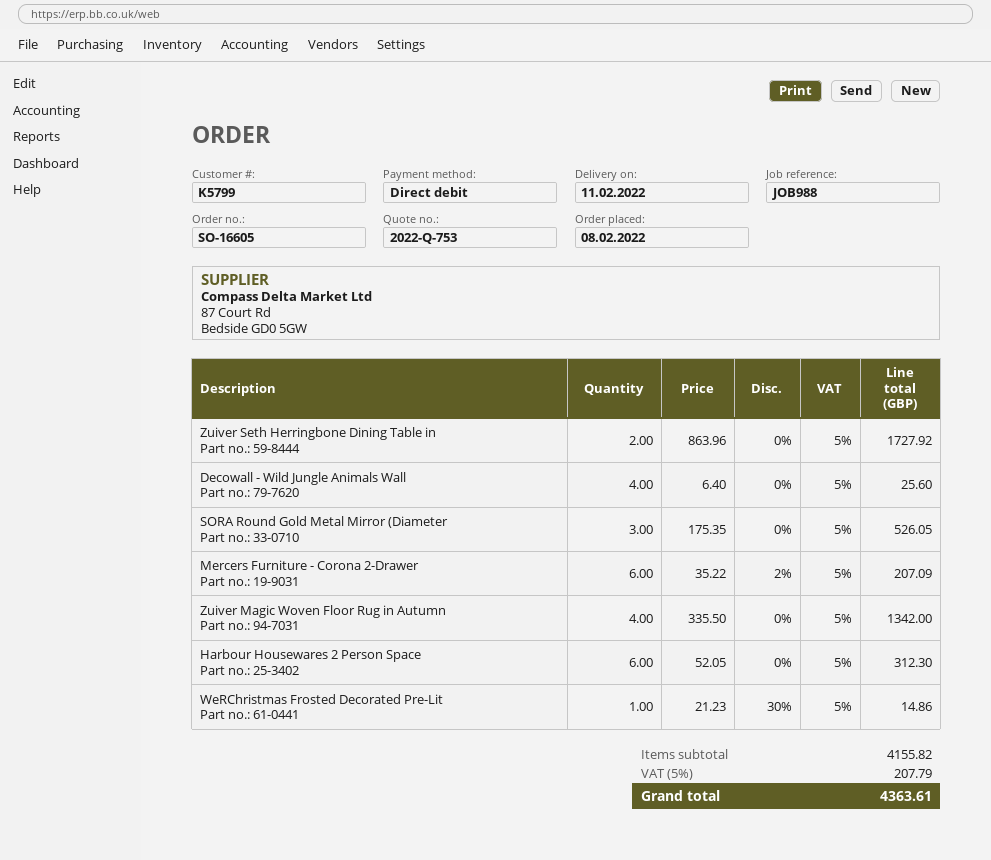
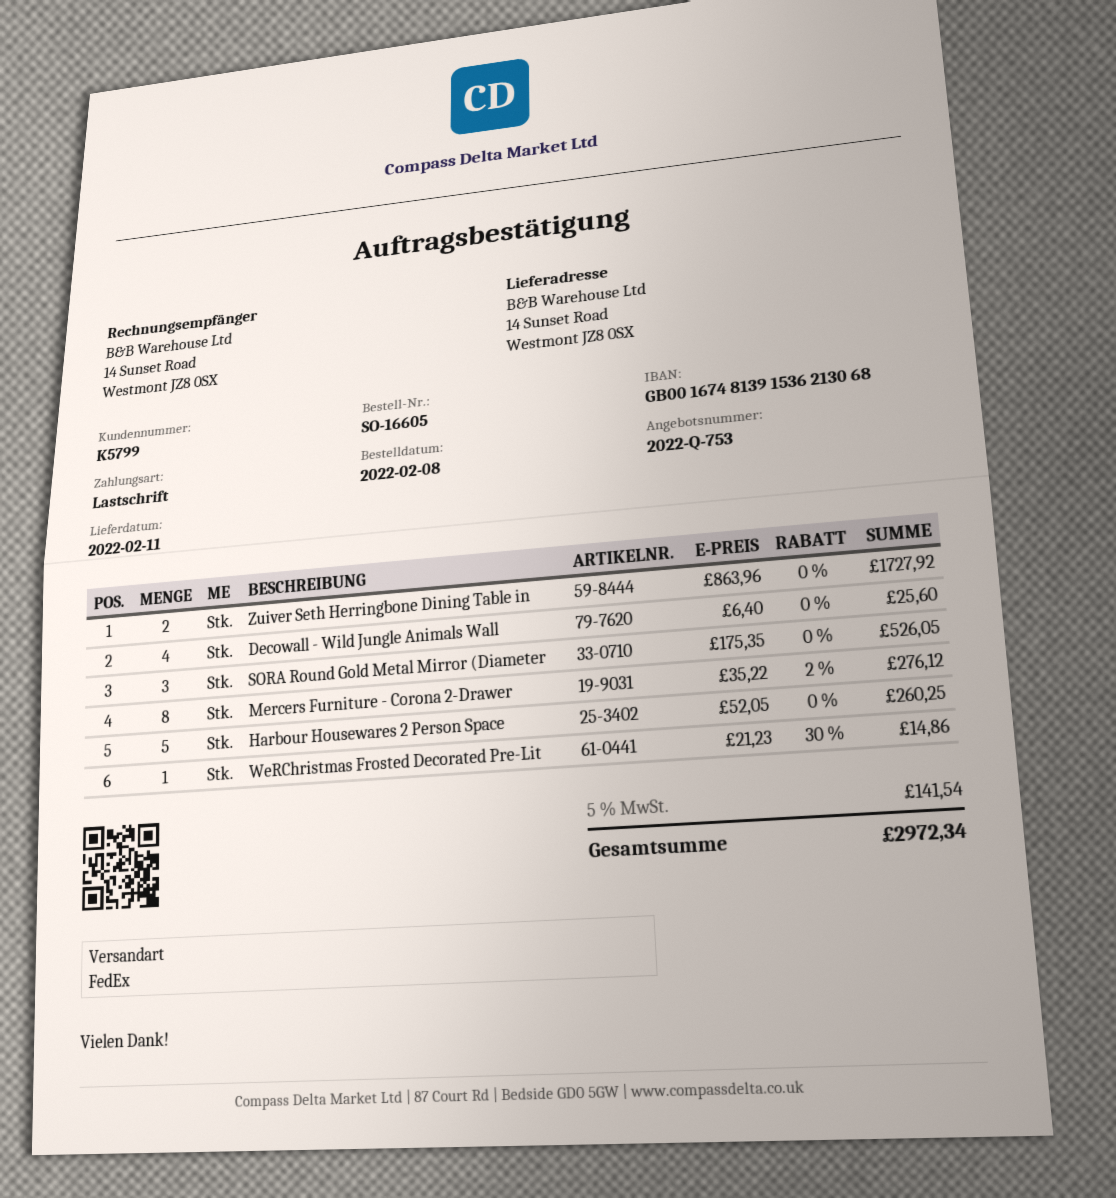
Mercers Furniture - Corona 2-Drawer: 6 x 35.22 - 2% = 207.09 -> 8 x 35.22 - 2% = 276.12
Zuiver Magic Woven Floor Rug in Autumn: 4 x 335.50 = 1342.00 -> none
Harbour Housewares 2 Person Space: 6 x 52.05 = 312.30 -> 5 x 52.05 = 260.25
tax: 5% = 207.79 -> 5% = 141.54
total: 4363.61 -> 2972.34

